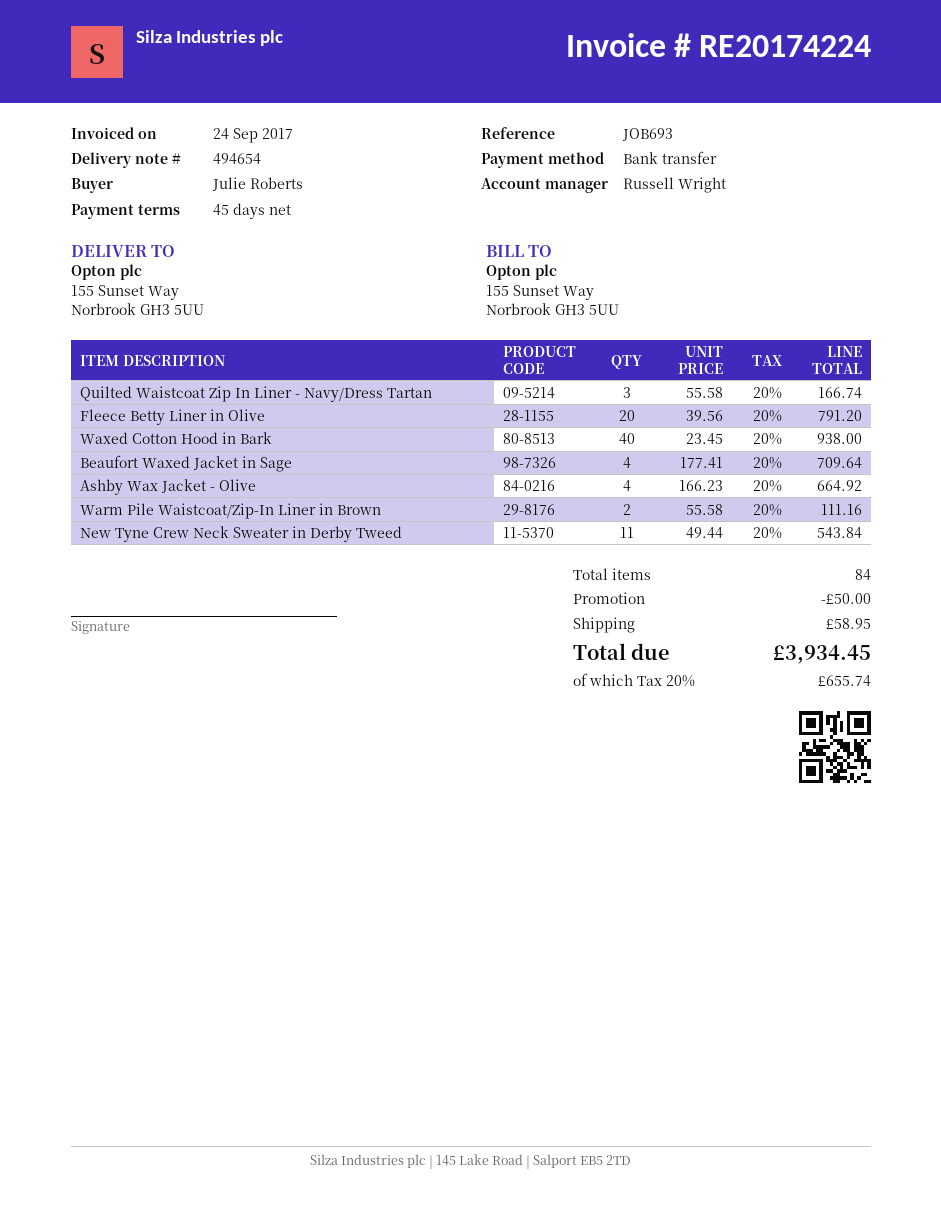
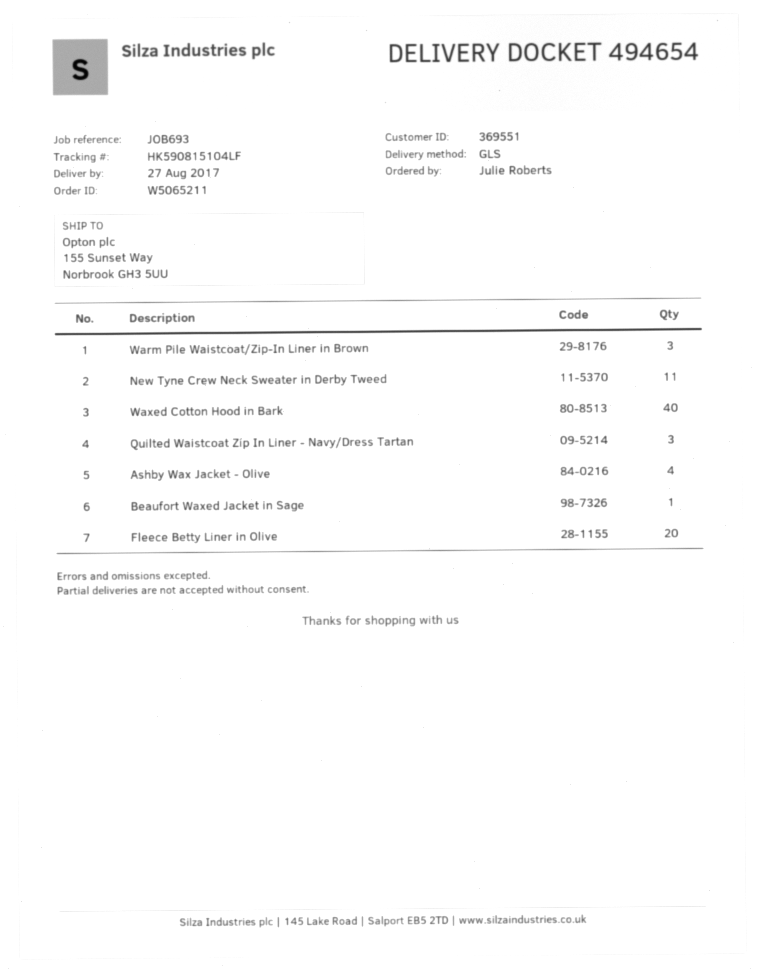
Beaufort Waxed Jacket in Sage: 4 -> 1
Warm Pile Waistcoat/Zip-In Liner in Brown: 2 -> 3

